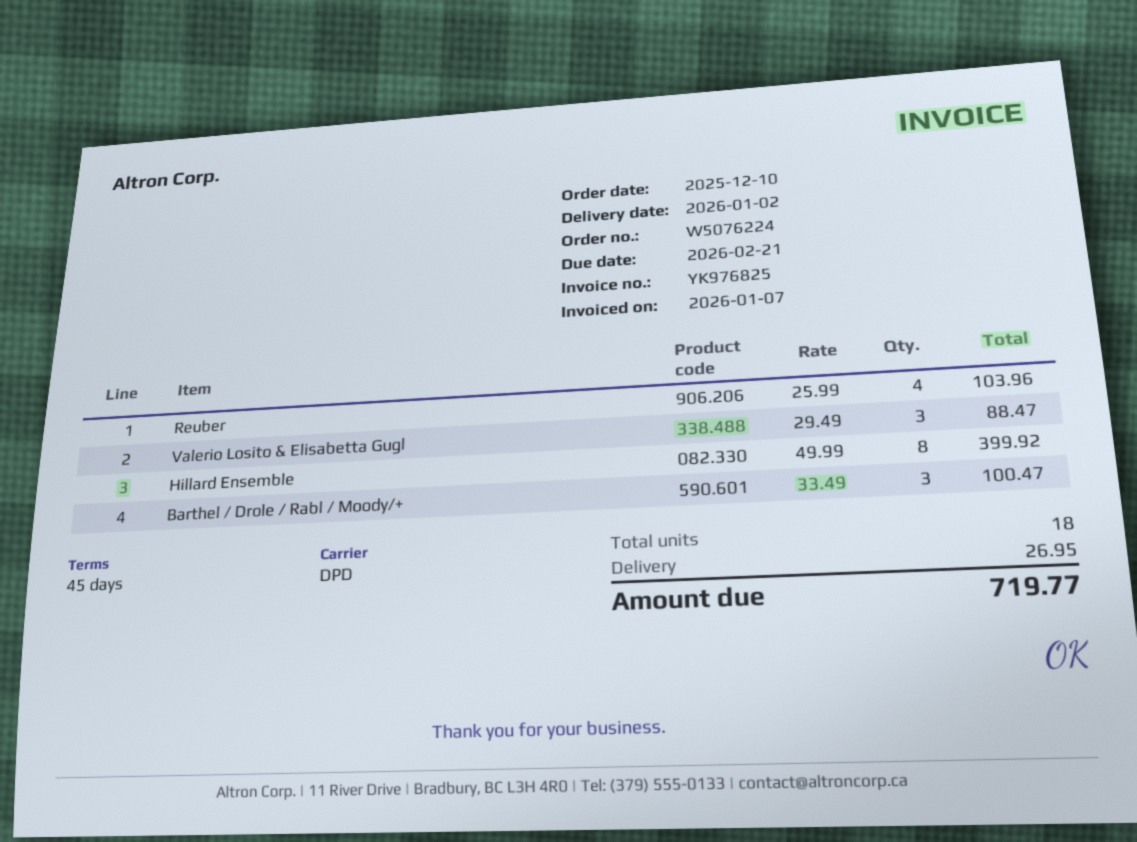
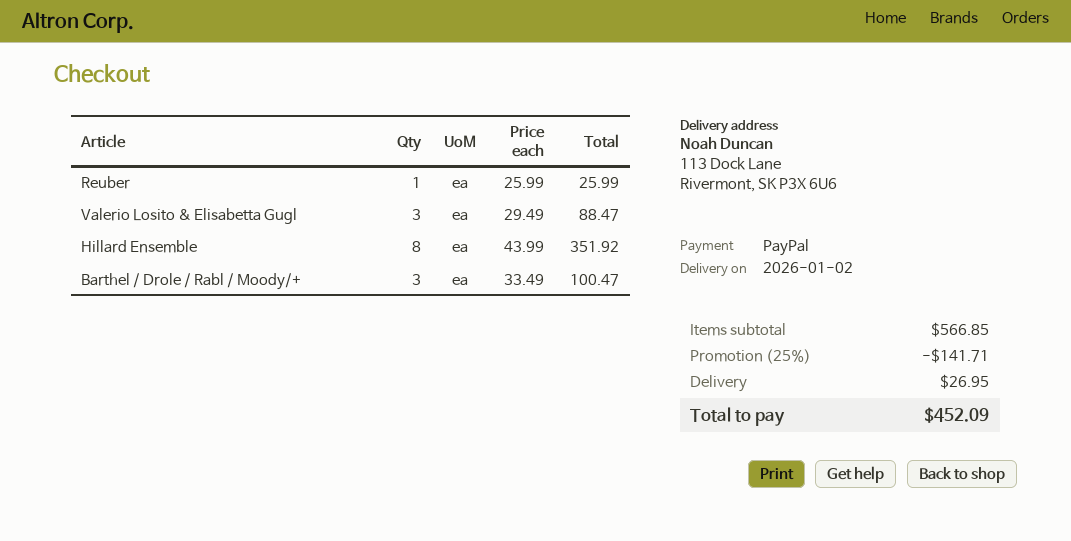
Reuber: 4 x 25.99 = 103.96 -> 1 x 25.99 = 25.99
Hillard Ensemble: 8 x 49.99 = 399.92 -> 8 x 43.99 = 351.92
discount: none -> 25% = 141.71
total: 719.77 -> 452.09

